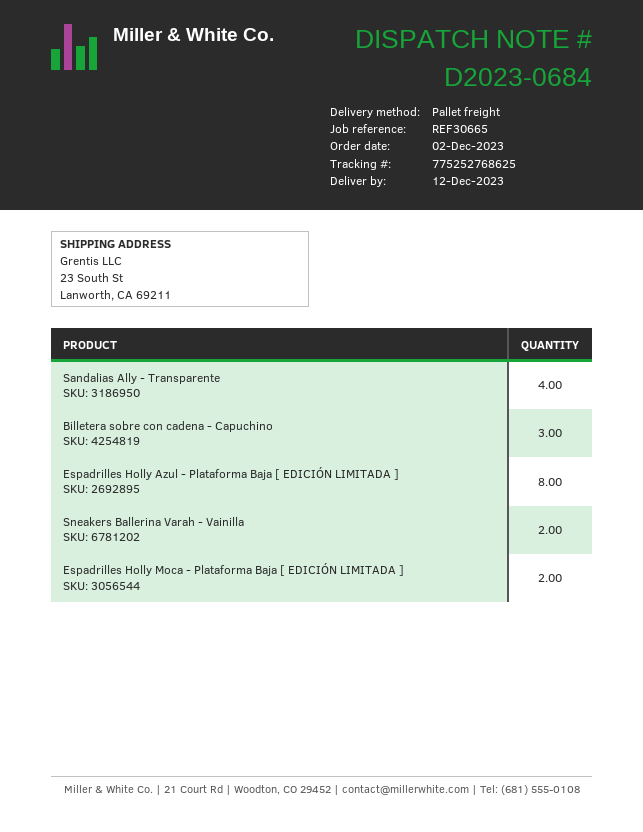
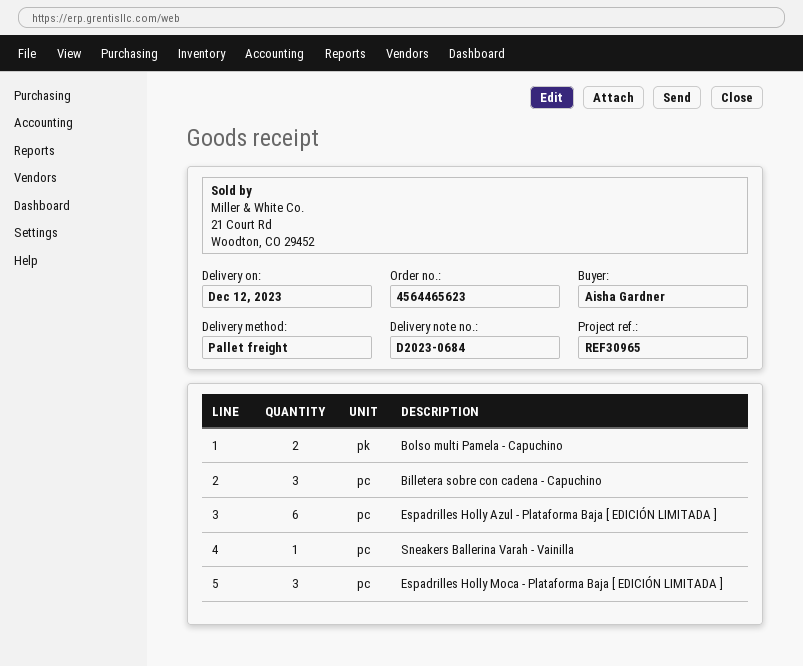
reference: REF30665 -> REF30965
Sandalias Ally - Transparente: 4 -> none
Espadrilles Holly Azul - Plataforma Baja [ EDICIÓN LIMITADA ]: 8 -> 6
Sneakers Ballerina Varah - Vainilla: 2 -> 1
Espadrilles Holly Moca - Plataforma Baja [ EDICIÓN LIMITADA ]: 2 -> 3
Bolso multi Pamela - Capuchino: none -> 2

